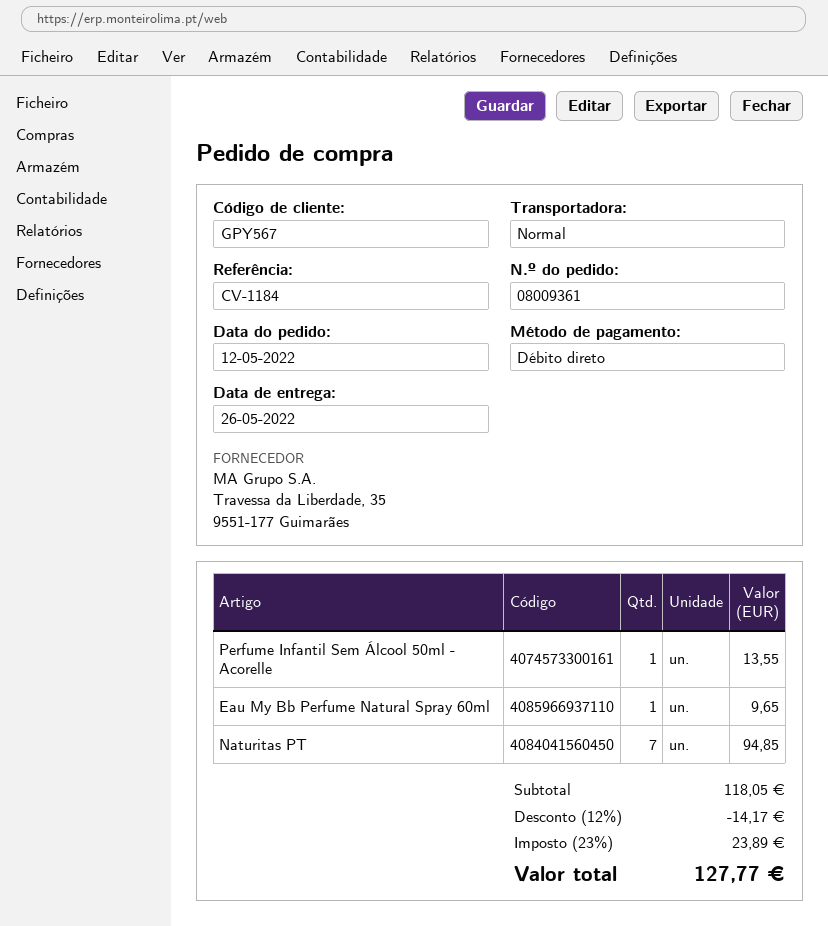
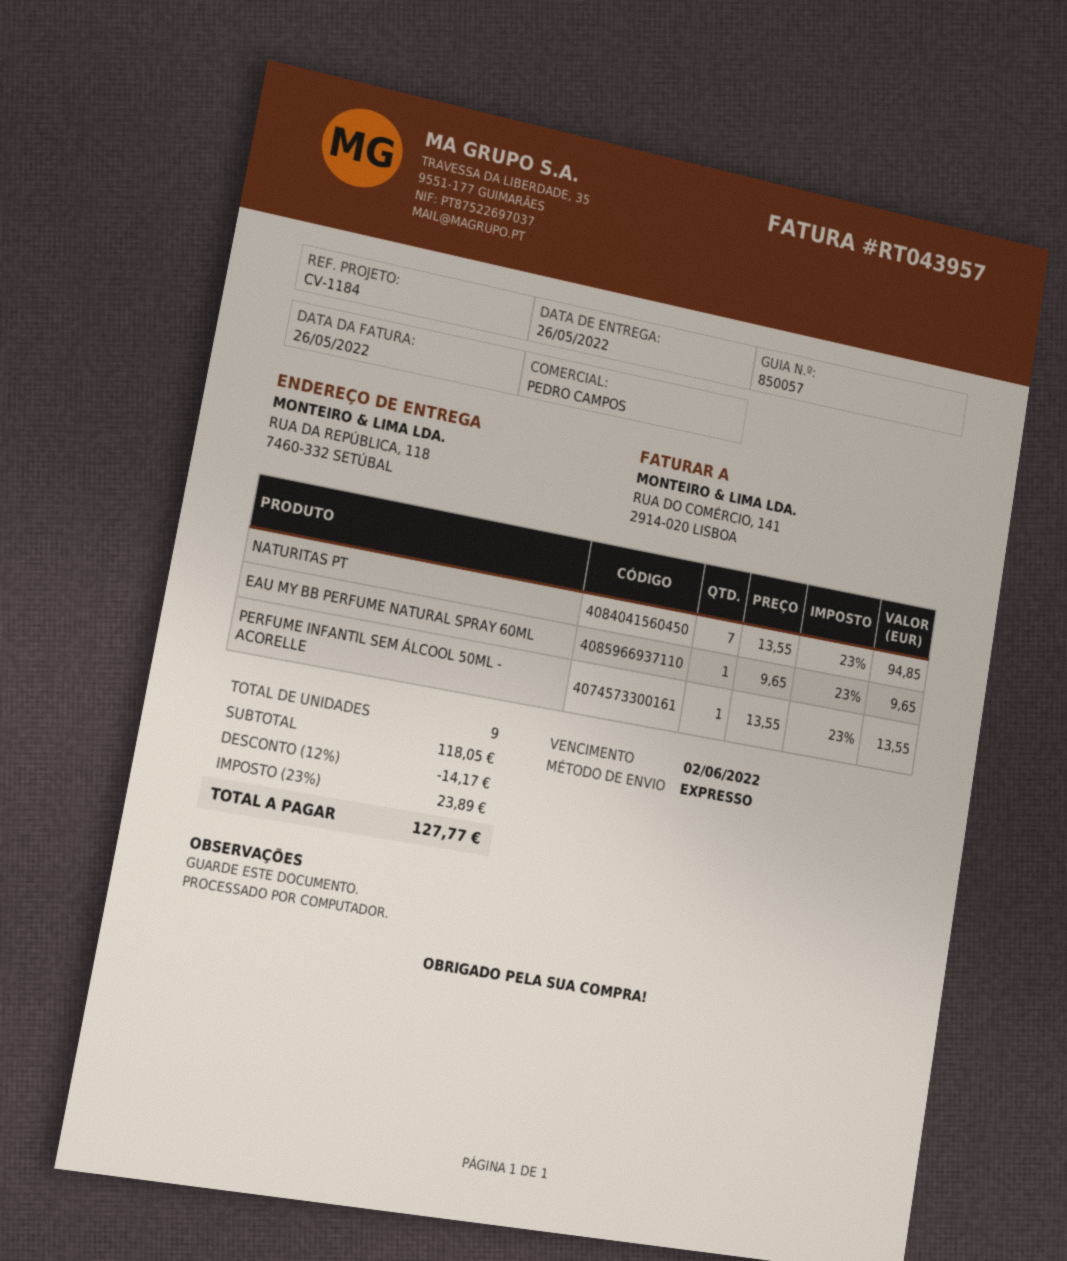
shipping method: standard -> express

